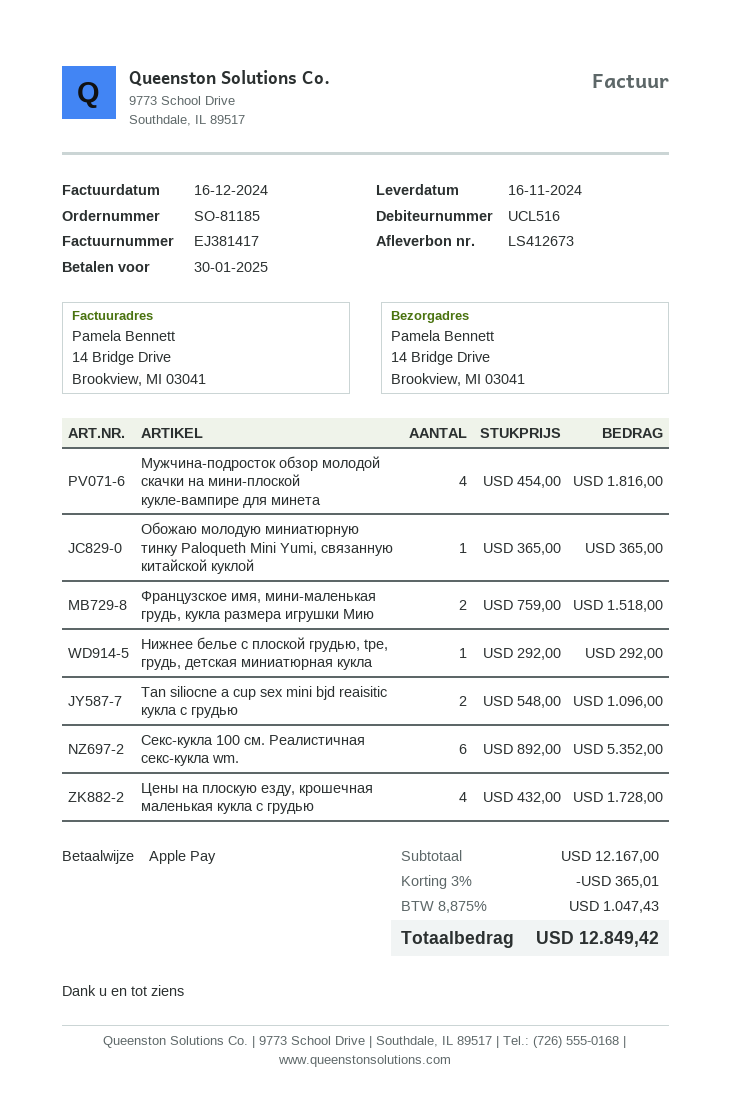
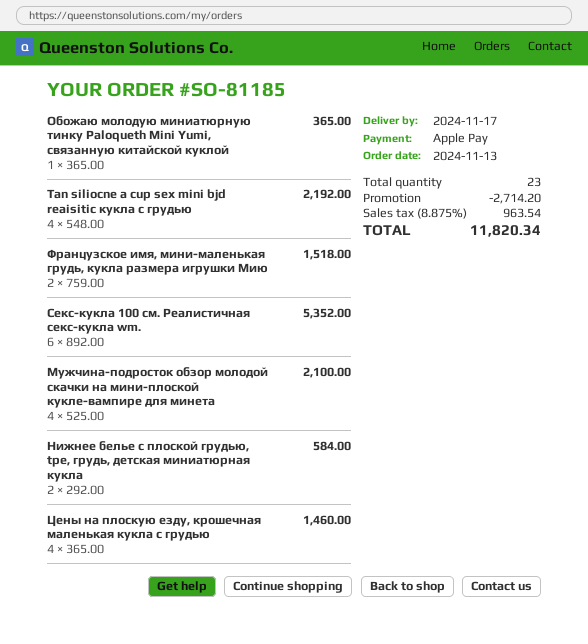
delivery date: 2024-11-16 -> 2024-11-17
Мужчина-подросток обзор молодой скачки на мини-плоской кукле-вампире для минета: 4 x 454.00 = 1816.00 -> 4 x 525.00 = 2100.00
Нижнее белье с плоской грудью, tpe, грудь, детская миниатюрная кукла: 1 x 292.00 = 292.00 -> 2 x 292.00 = 584.00
Tan siliocne a cup sex mini bjd reaisitic кукла с грудью: 2 x 548.00 = 1096.00 -> 4 x 548.00 = 2192.00
Цены на плоскую езду, крошечная маленькая кукла с грудью: 4 x 432.00 = 1728.00 -> 4 x 365.00 = 1460.00
discount: 365.01 -> 2714.20
tax: 8.875% = 1047.43 -> 8.875% = 963.54
total: 12849.42 -> 11820.34

